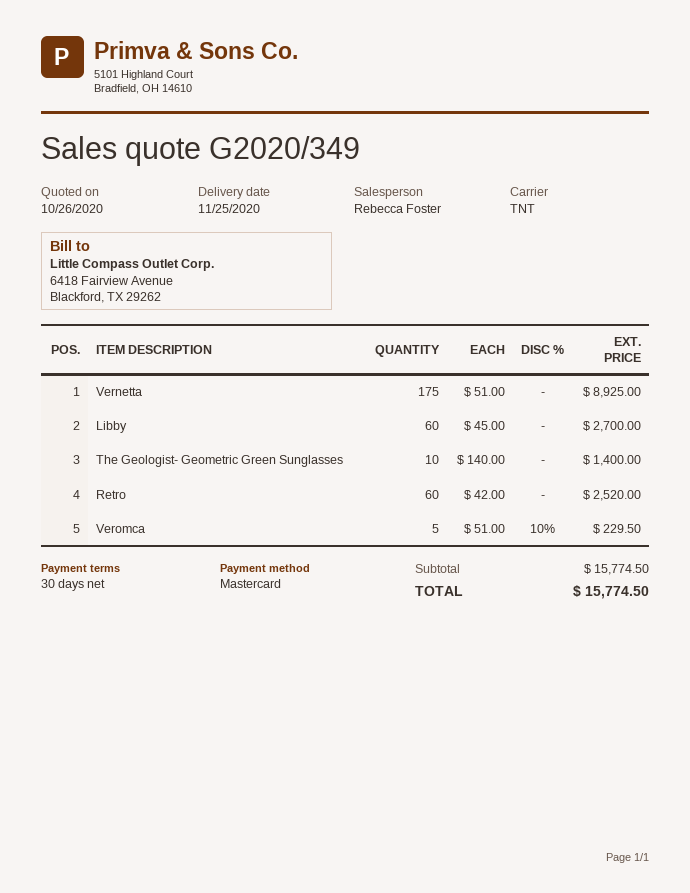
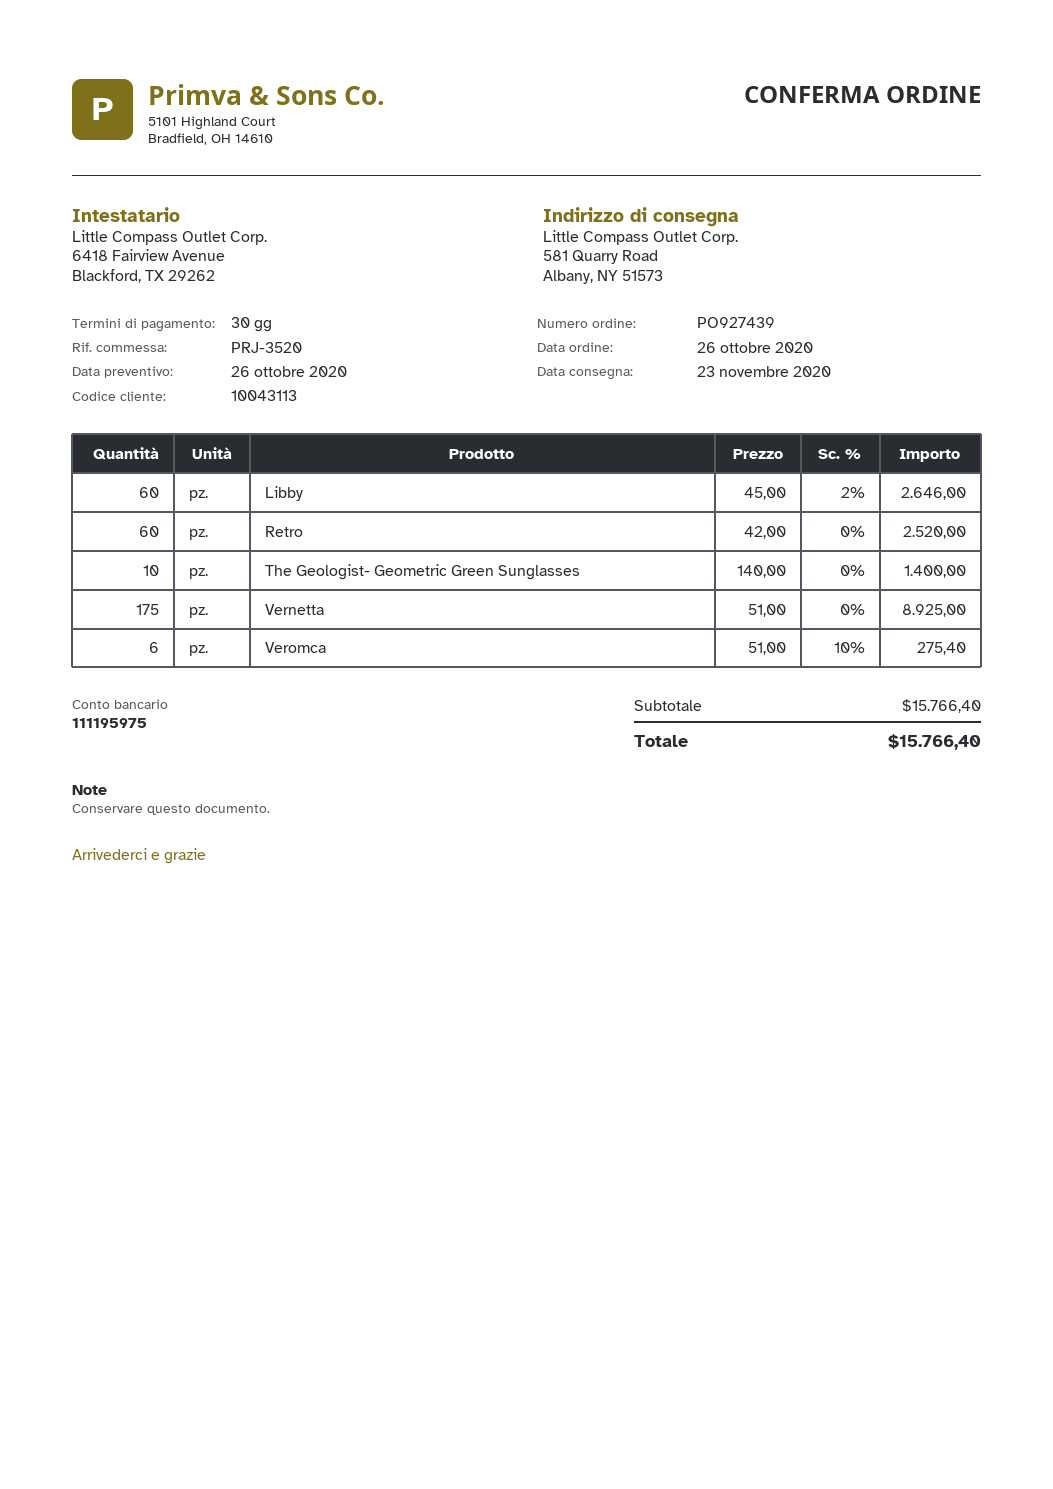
delivery date: 2020-11-25 -> 2020-11-23
Libby: 60 x 45.00 = 2700.00 -> 60 x 45.00 - 2% = 2646.00
Veromca: 5 x 51.00 - 10% = 229.50 -> 6 x 51.00 - 10% = 275.40
subtotal: 15774.50 -> 15766.40
total: 15774.50 -> 15766.40

